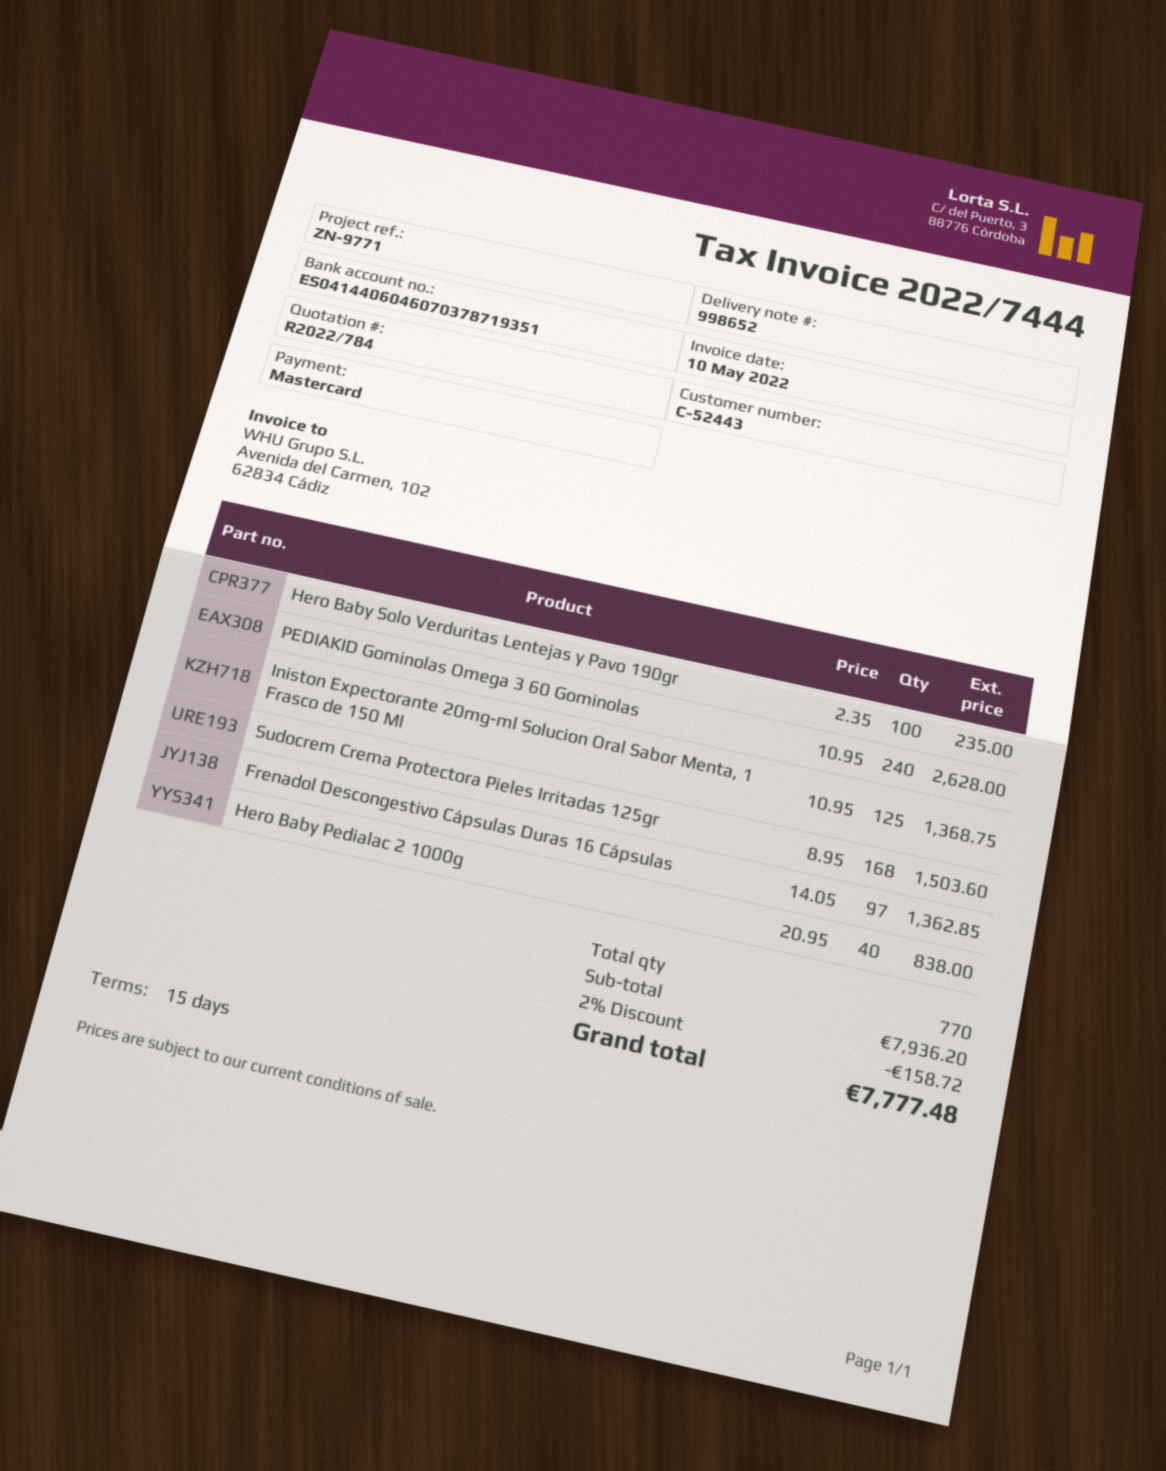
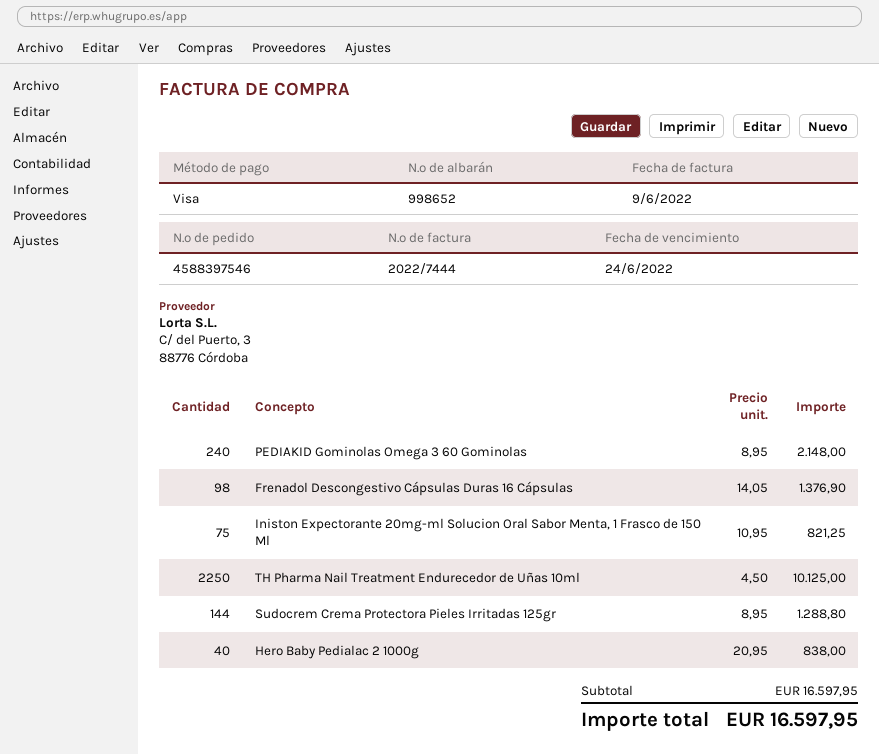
invoice date: 2022-05-10 -> 2022-06-09
payment method: Mastercard -> Visa
Hero Baby Solo Verduritas Lentejas y Pavo 190gr: 100 x 2.35 = 235.00 -> none
PEDIAKID Gominolas Omega 3 60 Gominolas: 240 x 10.95 = 2628.00 -> 240 x 8.95 = 2148.00
Iniston Expectorante 20mg-ml Solucion Oral Sabor Menta, 1 Frasco de 150 Ml: 125 x 10.95 = 1368.75 -> 75 x 10.95 = 821.25
Sudocrem Crema Protectora Pieles Irritadas 125gr: 168 x 8.95 = 1503.60 -> 144 x 8.95 = 1288.80
Frenadol Descongestivo Cápsulas Duras 16 Cápsulas: 97 x 14.05 = 1362.85 -> 98 x 14.05 = 1376.90
TH Pharma Nail Treatment Endurecedor de Uñas 10ml: none -> 2250 x 4.50 = 10125.00
subtotal: 7936.20 -> 16597.95
discount: 2% = 158.72 -> none
total: 7777.48 -> 16597.95

